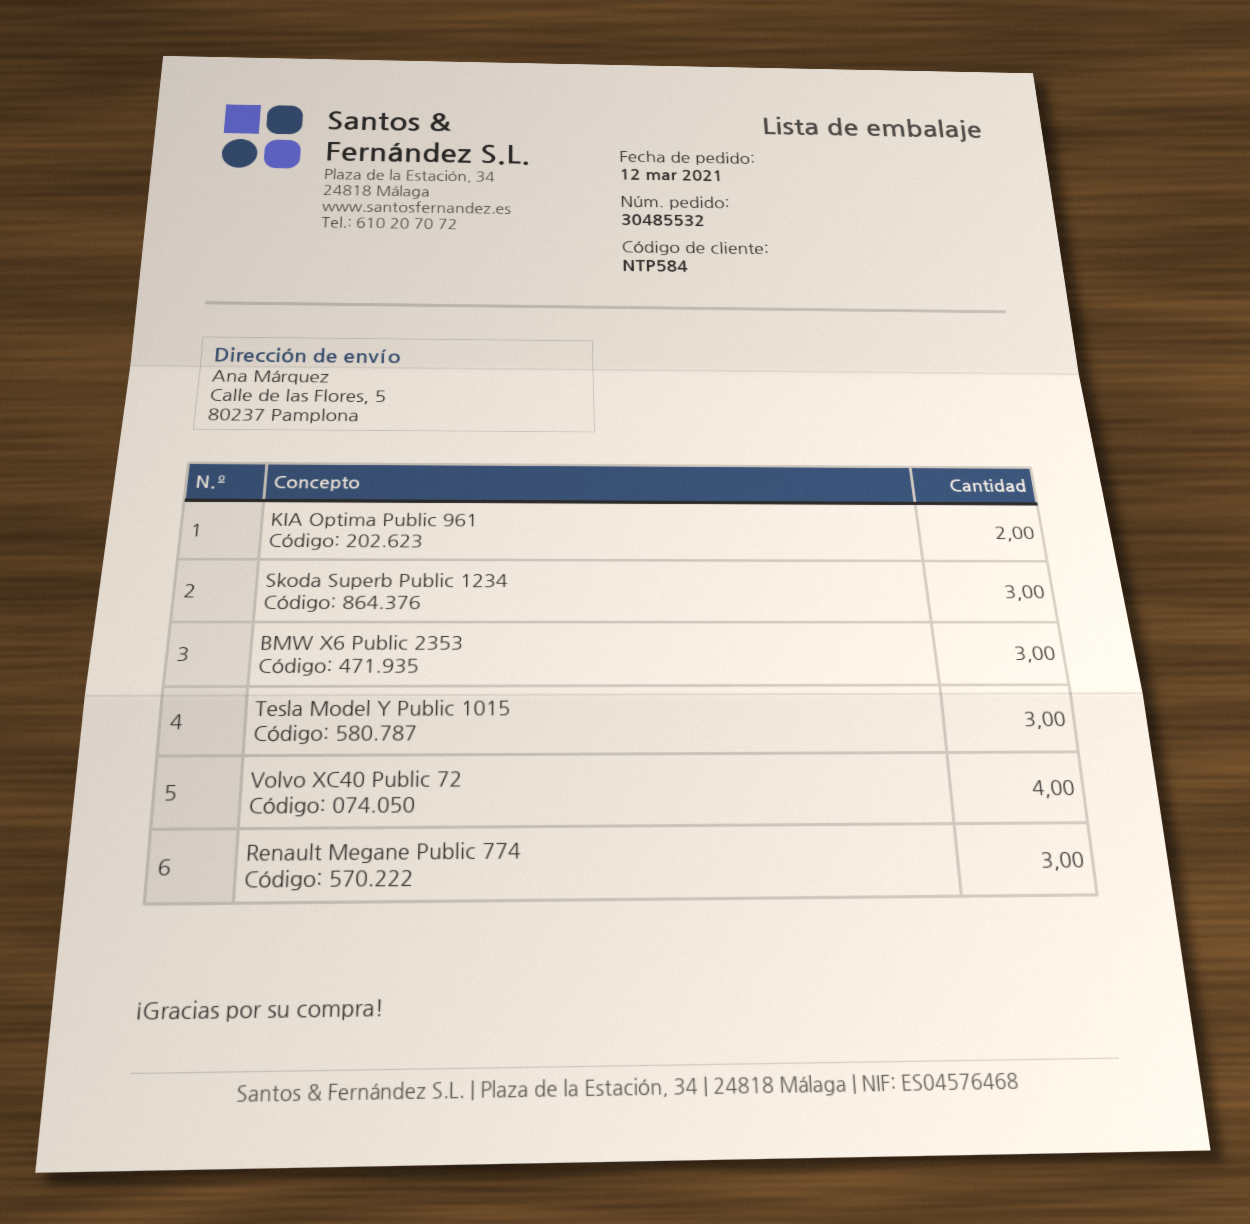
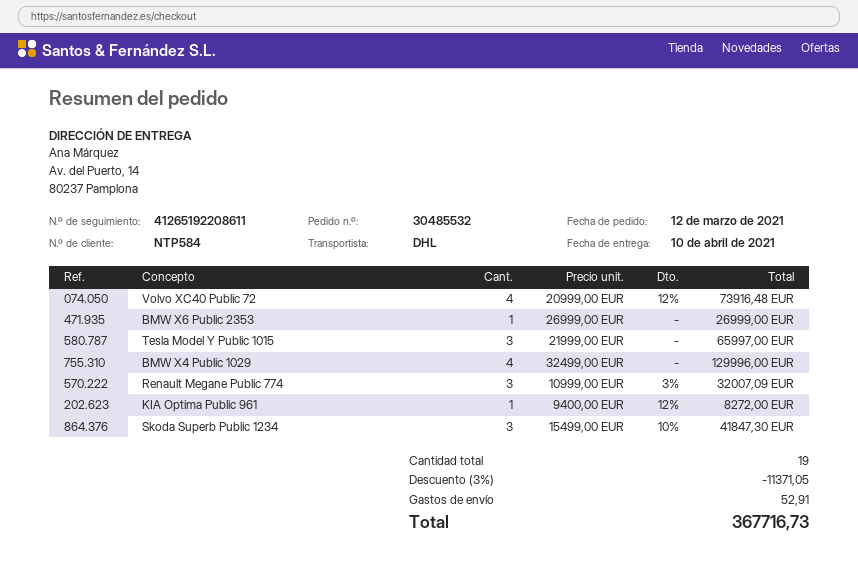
ship to: Calle de las Flores, 5, 80237 Pamplona -> Av. del Puerto, 14, 80237 Pamplona
KIA Optima Public 961: 2 -> 1
BMW X6 Public 2353: 3 -> 1
BMW X4 Public 1029: none -> 4

